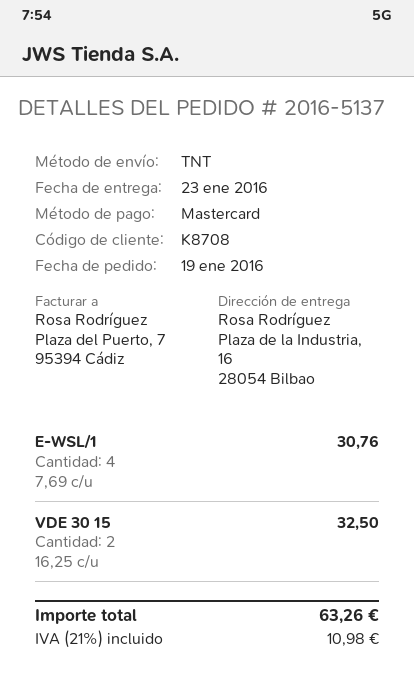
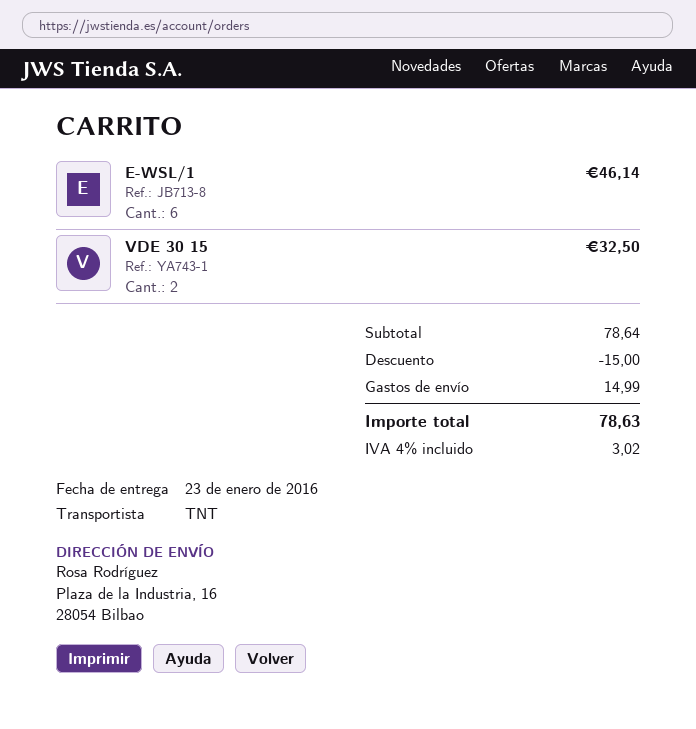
E-WSL/1: 4 for 30.76 -> 6 for 46.14
discount: none -> 15.00
shipping: none -> 14.99
tax: 21% = 10.98 -> 4% = 3.02
total: 63.26 -> 78.63

